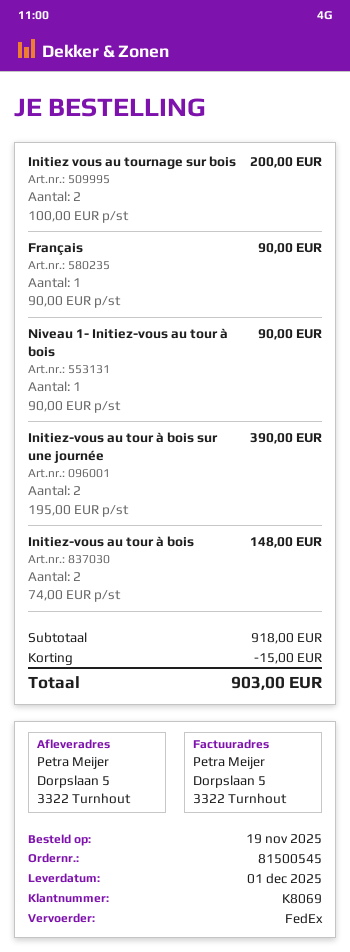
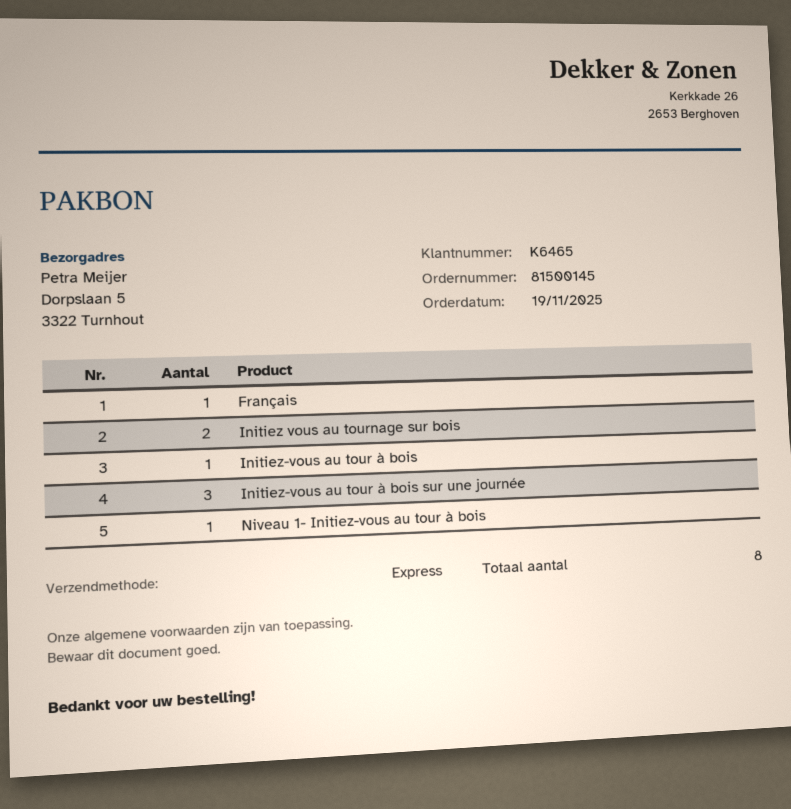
order number: 81500545 -> 81500145
customer number: K8069 -> K6465
shipping method: FedEx -> express
Initiez-vous au tour à bois sur une journée: 2 -> 3
Initiez-vous au tour à bois: 2 -> 1

